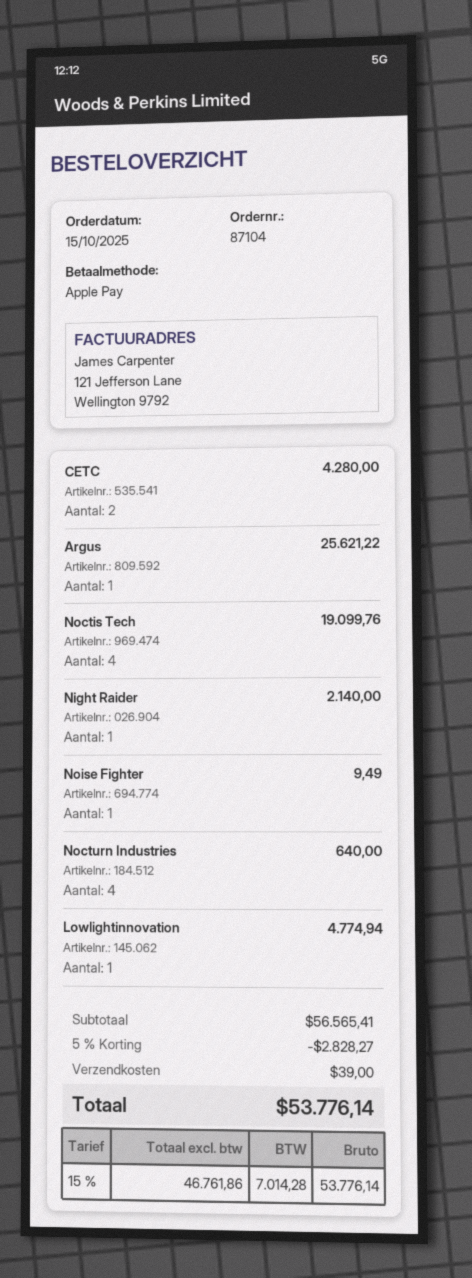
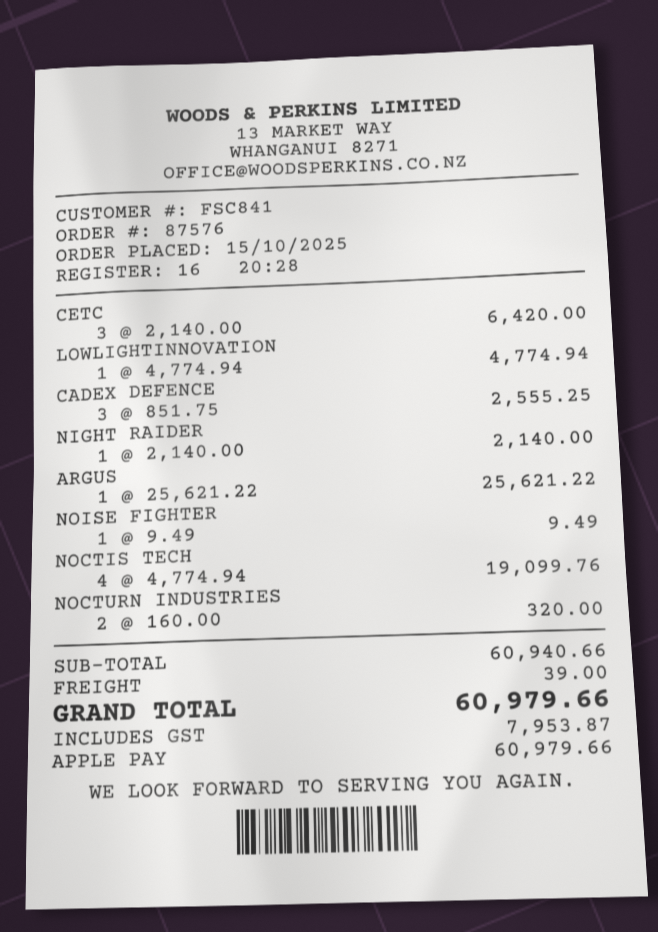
order number: 87104 -> 87576
CETC: 2 for 4280.00 -> 3 for 6420.00
Nocturn Industries: 4 for 640.00 -> 2 for 320.00
CADEX DEFENCE: none -> 3 for 2555.25
subtotal: 56565.41 -> 60940.66
discount: 5% = 2828.27 -> none
tax: 7014.28 -> 7953.87
total: 53776.14 -> 60979.66

